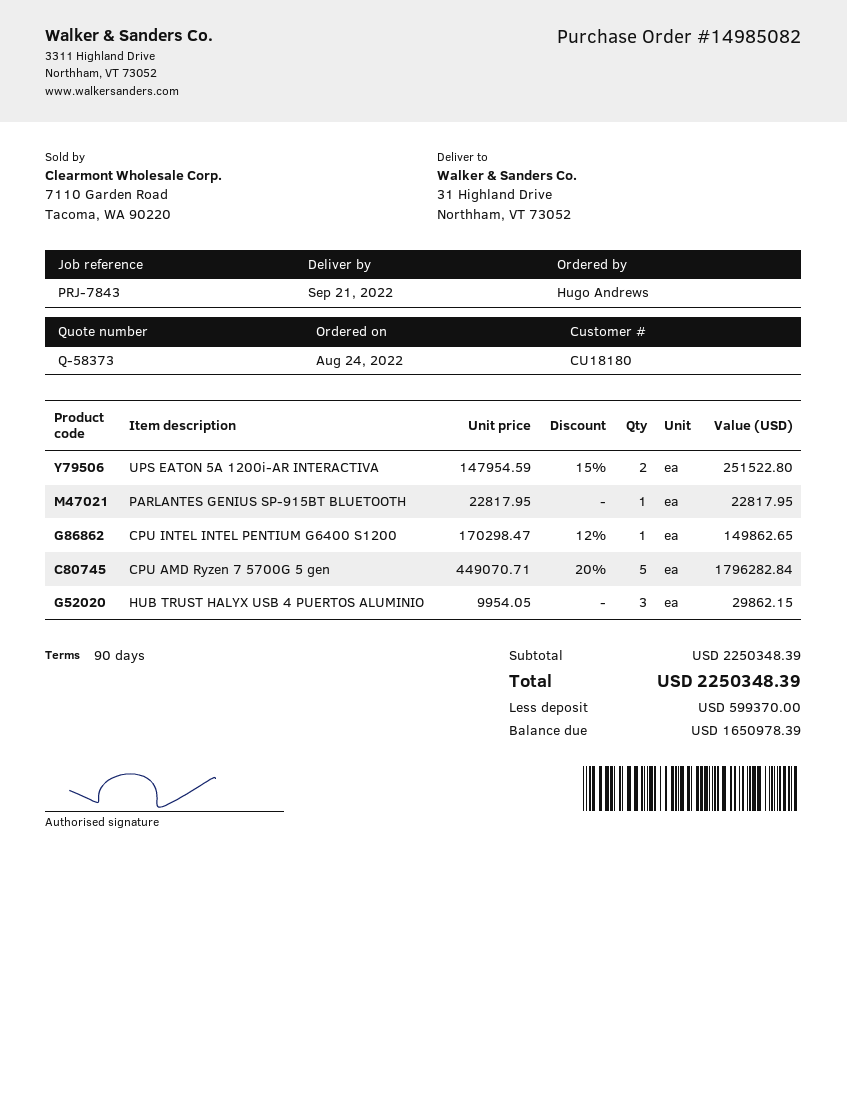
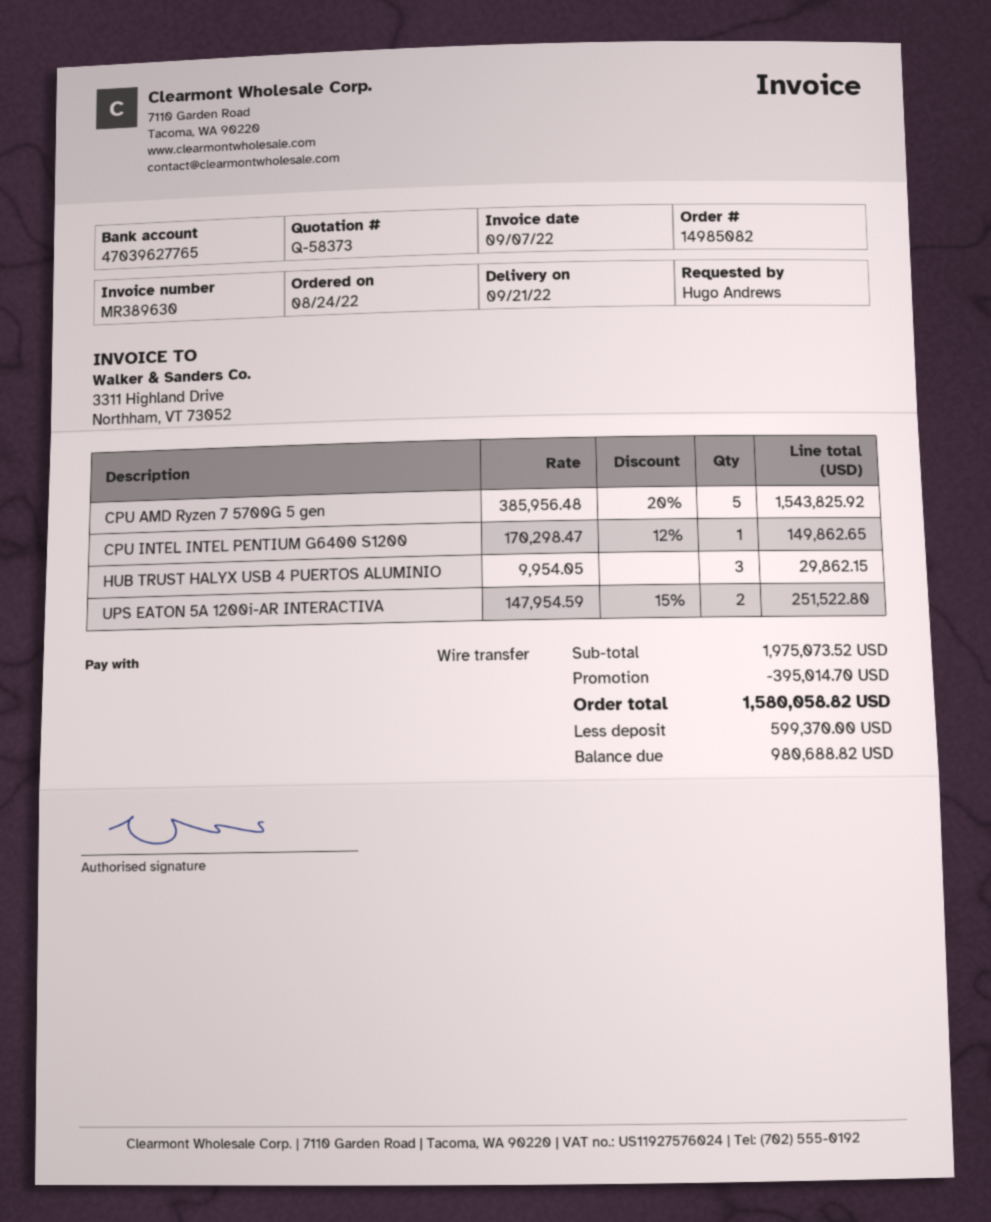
PARLANTES GENIUS SP-915BT BLUETOOTH: 1 x 22817.95 = 22817.95 -> none
CPU AMD Ryzen 7 5700G 5 gen: 5 x 449070.71 - 20% = 1796282.84 -> 5 x 385956.48 - 20% = 1543825.92
subtotal: 2250348.39 -> 1975073.52
discount: none -> 395014.70
total: 2250348.39 -> 1580058.82
balance: 1650978.39 -> 980688.82

